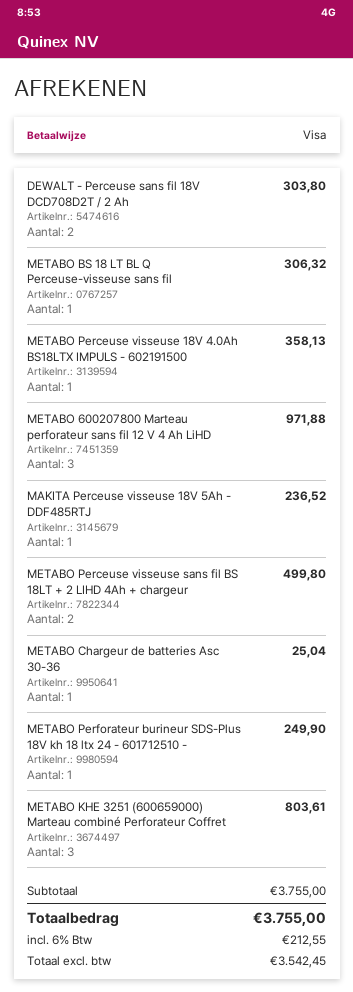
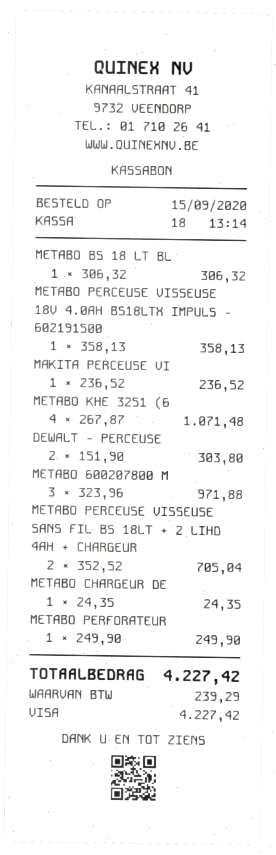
METABO Perceuse visseuse sans fil BS 18LT + 2 LIHD 4Ah + chargeur: 2 for 499.80 -> 2 for 705.04
METABO Chargeur de batteries Asc 30-36: 1 for 25.04 -> 1 for 24.35
METABO KHE 3251 (600659000) Marteau combiné Perforateur Coffret: 3 for 803.61 -> 4 for 1071.48
tax: 212.55 -> 239.29
total: 3755.00 -> 4227.42

